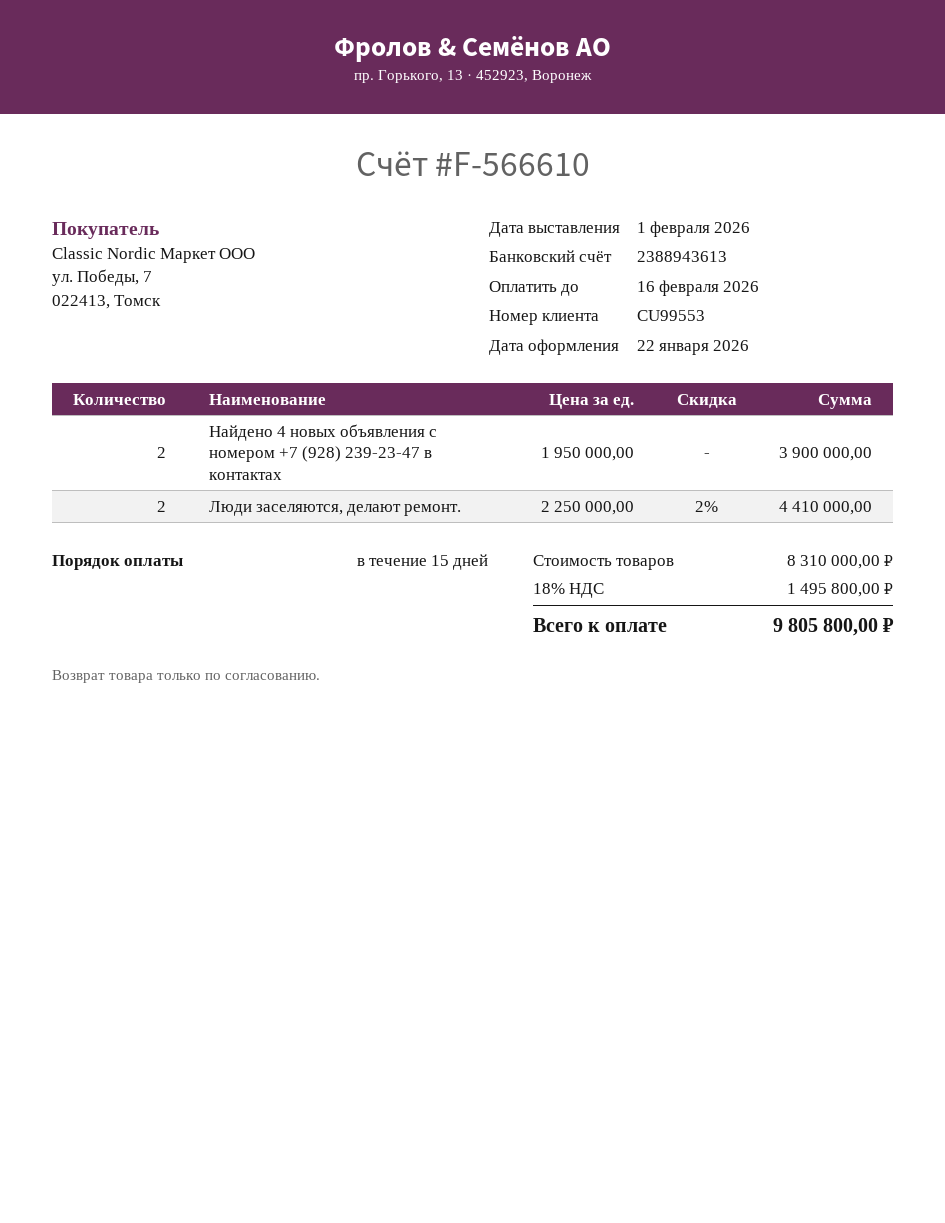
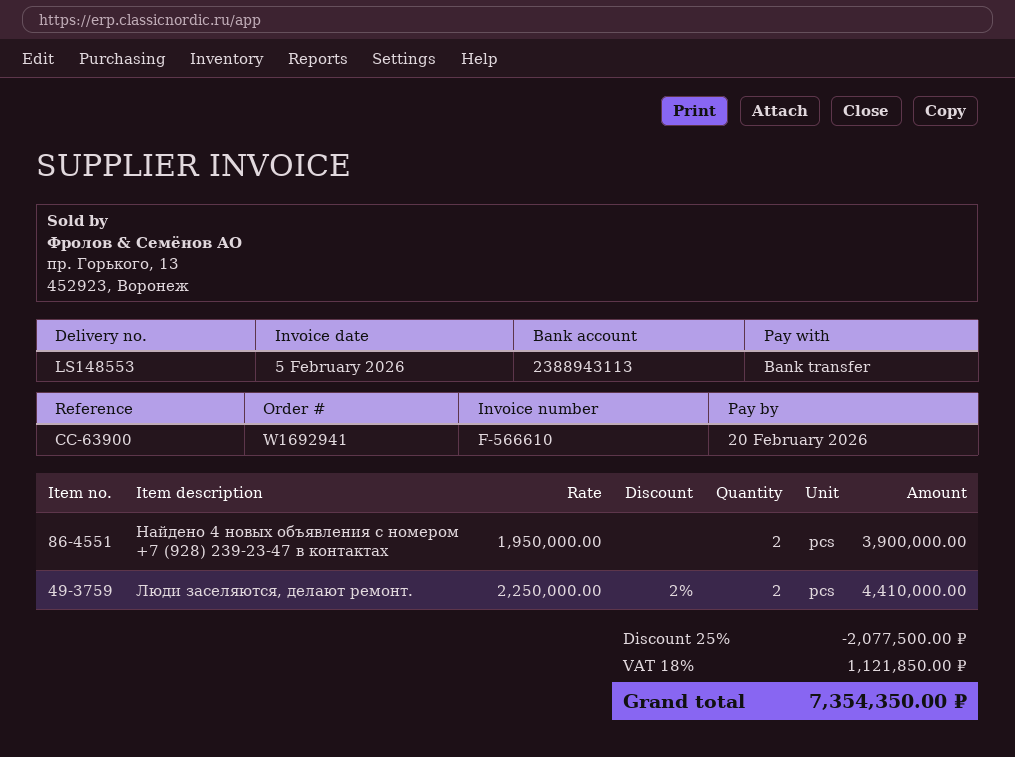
invoice date: 2026-02-01 -> 2026-02-05
due date: 2026-02-16 -> 2026-02-20
bank account: 2388943613 -> 2388943113
discount: none -> 25% = 2077500.00
tax: 18% = 1495800.00 -> 18% = 1121850.00
total: 9805800.00 -> 7354350.00

